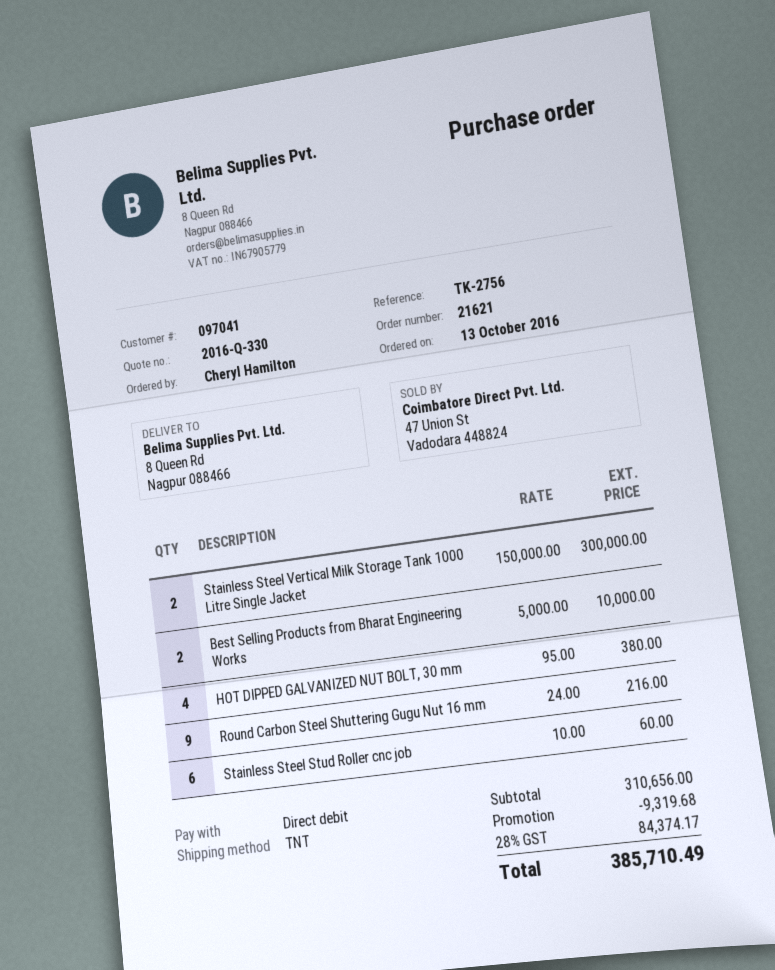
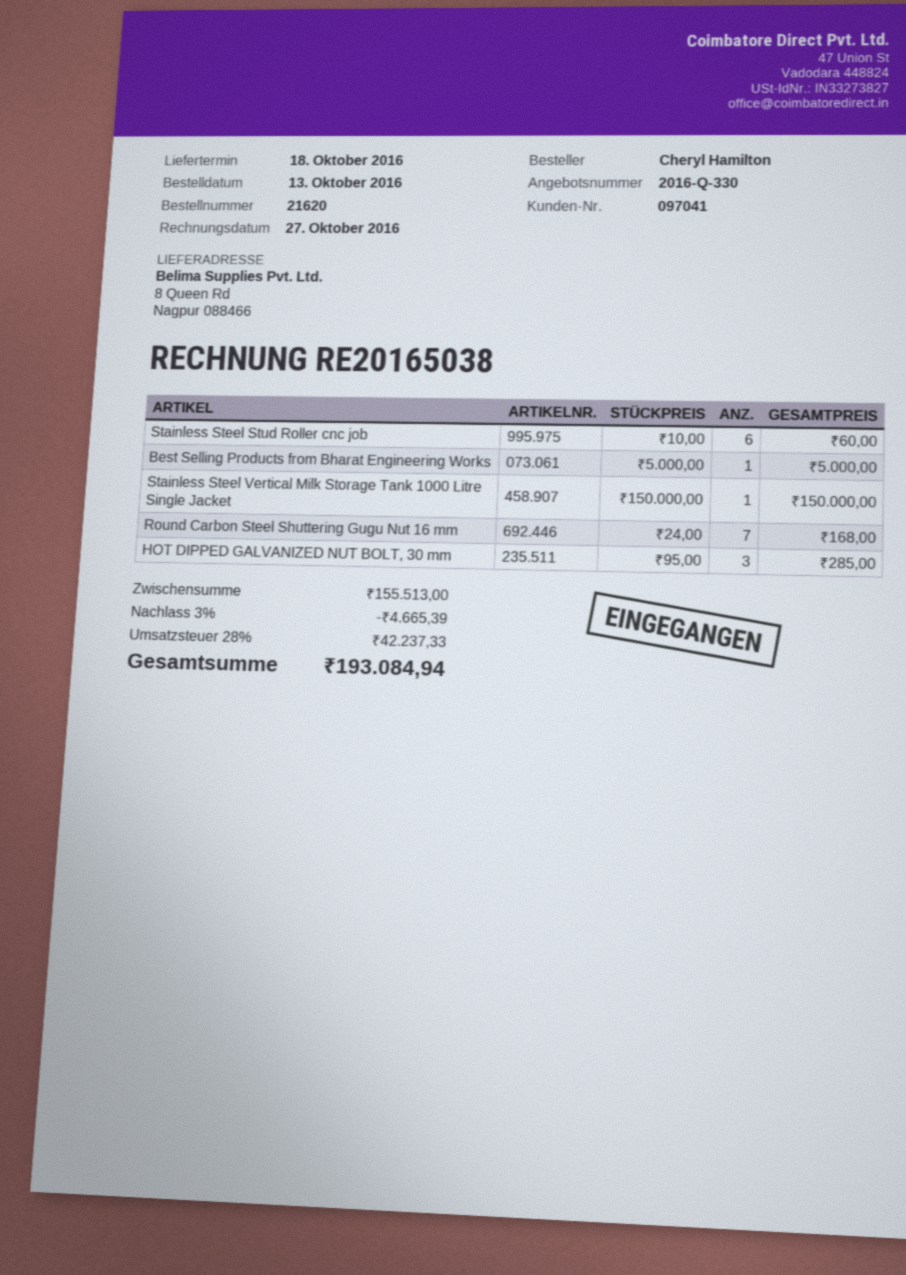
order number: 21621 -> 21620
Stainless Steel Vertical Milk Storage Tank 1000 Litre Single Jacket: 2 x 150000.00 = 300000.00 -> 1 x 150000.00 = 150000.00
Best Selling Products from Bharat Engineering Works: 2 x 5000.00 = 10000.00 -> 1 x 5000.00 = 5000.00
HOT DIPPED GALVANIZED NUT BOLT, 30 mm: 4 x 95.00 = 380.00 -> 3 x 95.00 = 285.00
Round Carbon Steel Shuttering Gugu Nut 16 mm: 9 x 24.00 = 216.00 -> 7 x 24.00 = 168.00
subtotal: 310656.00 -> 155513.00
discount: 9319.68 -> 4665.39
tax: 28% = 84374.17 -> 28% = 42237.33
total: 385710.49 -> 193084.94

